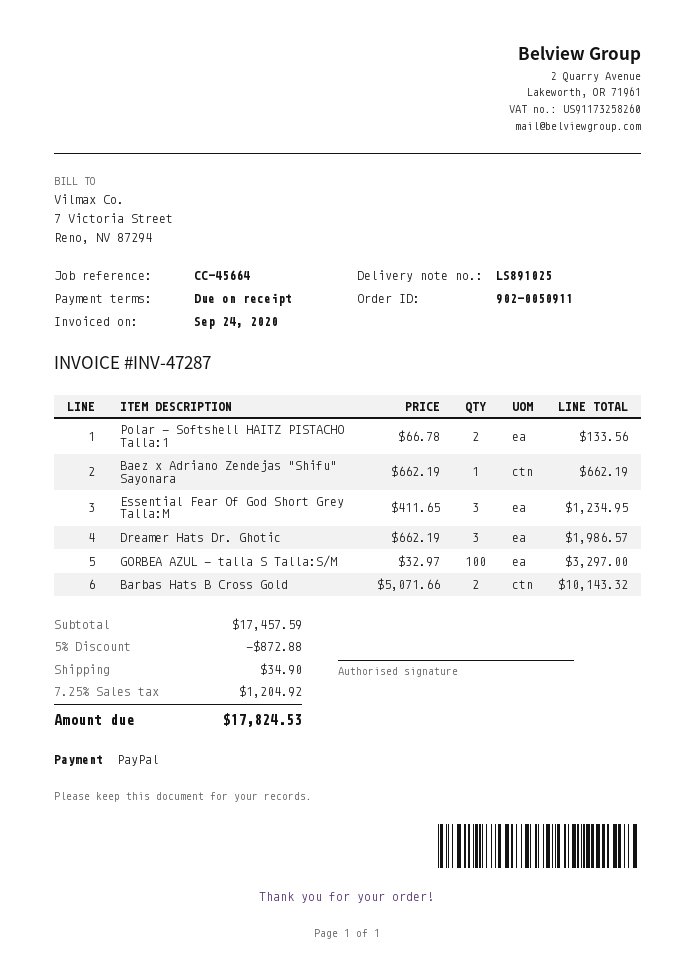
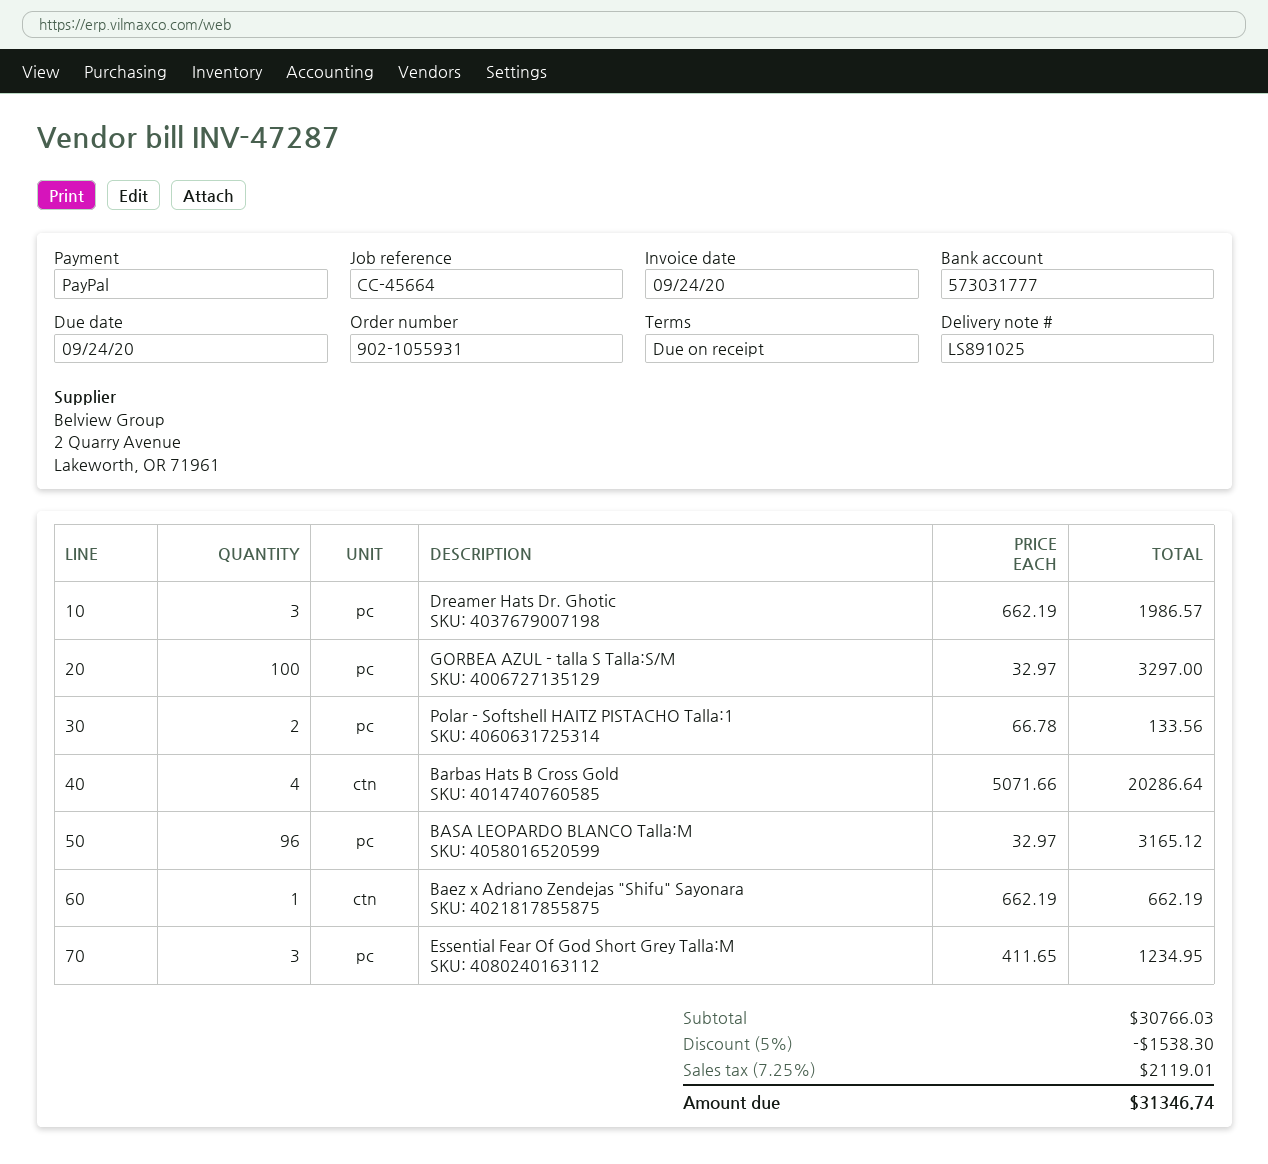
order number: 902-0050911 -> 902-1055931
Barbas Hats B Cross Gold: 2 x 5071.66 = 10143.32 -> 4 x 5071.66 = 20286.64
BASA LEOPARDO BLANCO Talla:M: none -> 96 x 32.97 = 3165.12
subtotal: 17457.59 -> 30766.03
discount: 5% = 872.88 -> 5% = 1538.30
shipping: 34.90 -> none
tax: 7.25% = 1204.92 -> 7.25% = 2119.01
total: 17824.53 -> 31346.74

